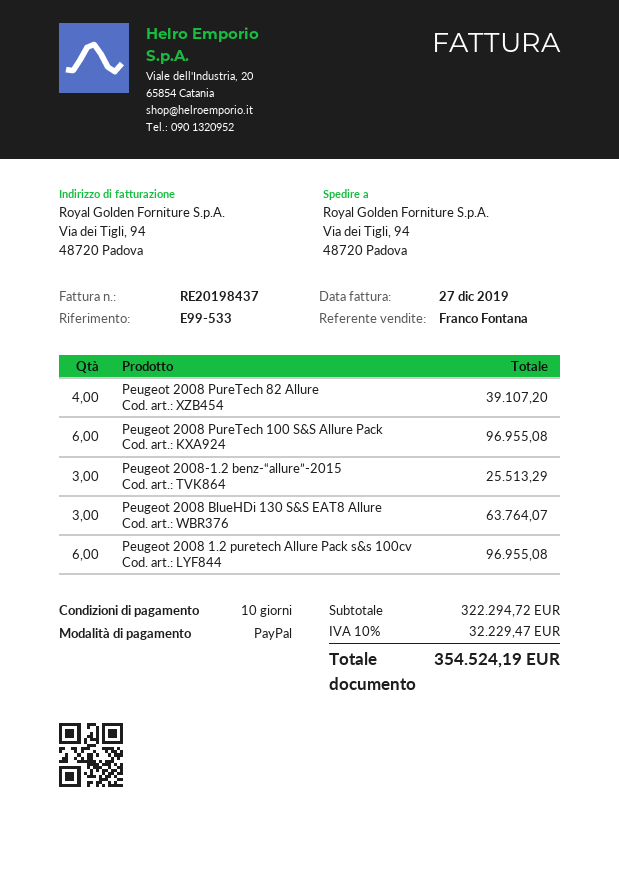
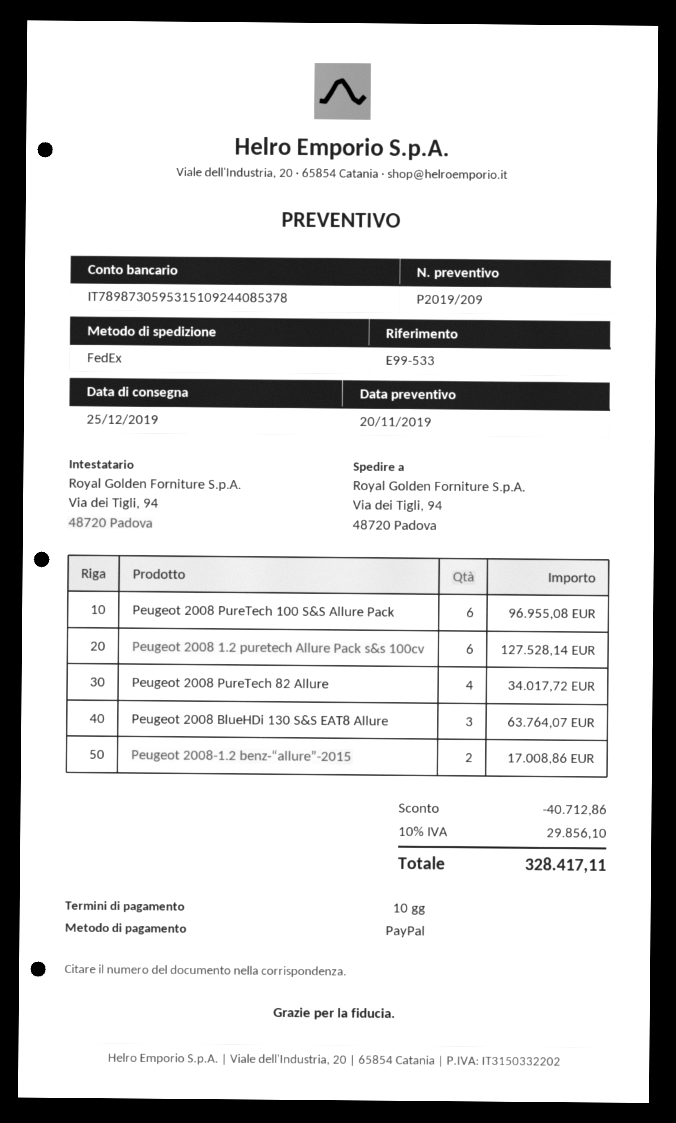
Peugeot 2008 PureTech 82 Allure: 4 for 39107.20 -> 4 for 34017.72
Peugeot 2008-1.2 benz-“allure”-2015: 3 for 25513.29 -> 2 for 17008.86
Peugeot 2008 1.2 puretech Allure Pack s&s 100cv: 6 for 96955.08 -> 6 for 127528.14
discount: none -> 40712.86
tax: 10% = 32229.47 -> 10% = 29856.10
total: 354524.19 -> 328417.11

